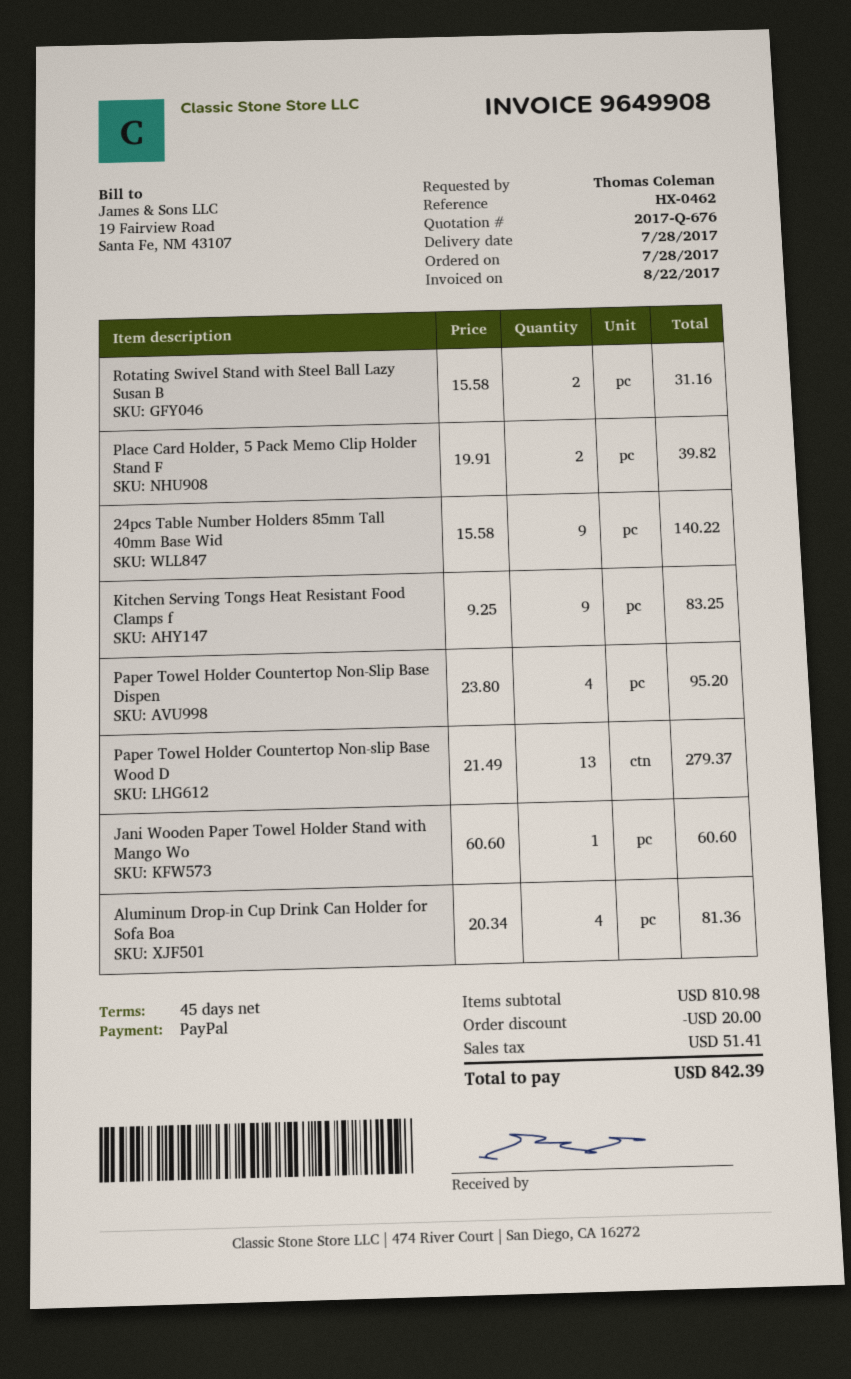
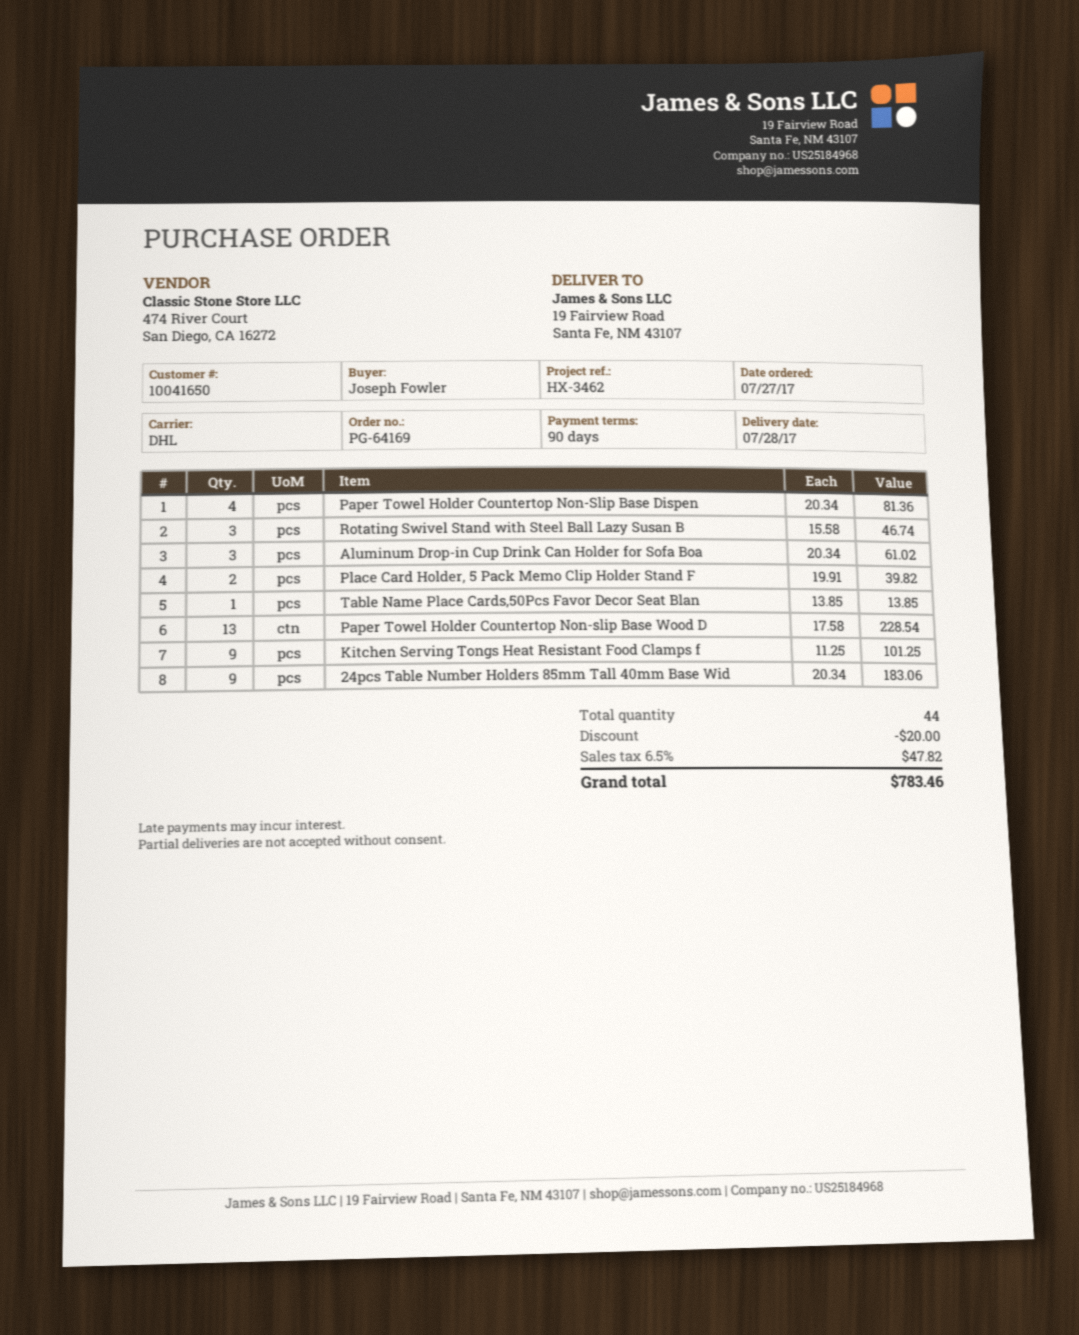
order date: 2017-07-28 -> 2017-07-27
payment terms: 45 days -> 90 days
reference: HX-0462 -> HX-3462
ordered by: Thomas Coleman -> Joseph Fowler
Rotating Swivel Stand with Steel Ball Lazy Susan B: 2 x 15.58 = 31.16 -> 3 x 15.58 = 46.74
24pcs Table Number Holders 85mm Tall 40mm Base Wid: 9 x 15.58 = 140.22 -> 9 x 20.34 = 183.06
Kitchen Serving Tongs Heat Resistant Food Clamps f: 9 x 9.25 = 83.25 -> 9 x 11.25 = 101.25
Paper Towel Holder Countertop Non-Slip Base Dispen: 4 x 23.80 = 95.20 -> 4 x 20.34 = 81.36
Paper Towel Holder Countertop Non-slip Base Wood D: 13 x 21.49 = 279.37 -> 13 x 17.58 = 228.54
Jani Wooden Paper Towel Holder Stand with Mango Wo: 1 x 60.60 = 60.60 -> none
Aluminum Drop-in Cup Drink Can Holder for Sofa Boa: 4 x 20.34 = 81.36 -> 3 x 20.34 = 61.02
Table Name Place Cards,50Pcs Favor Decor Seat Blan: none -> 1 x 13.85 = 13.85
tax: 51.41 -> 47.82
total: 842.39 -> 783.46

